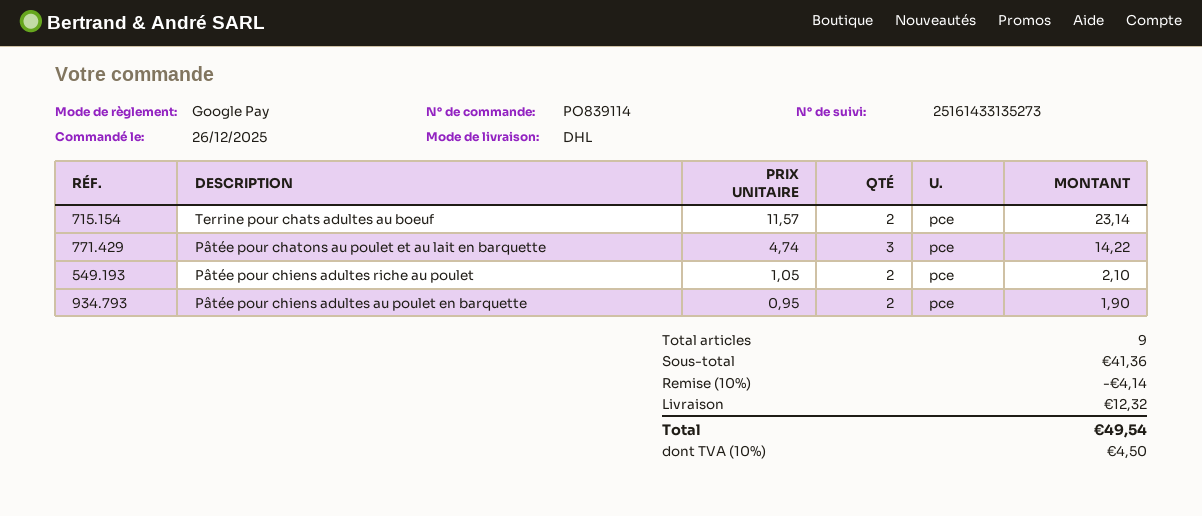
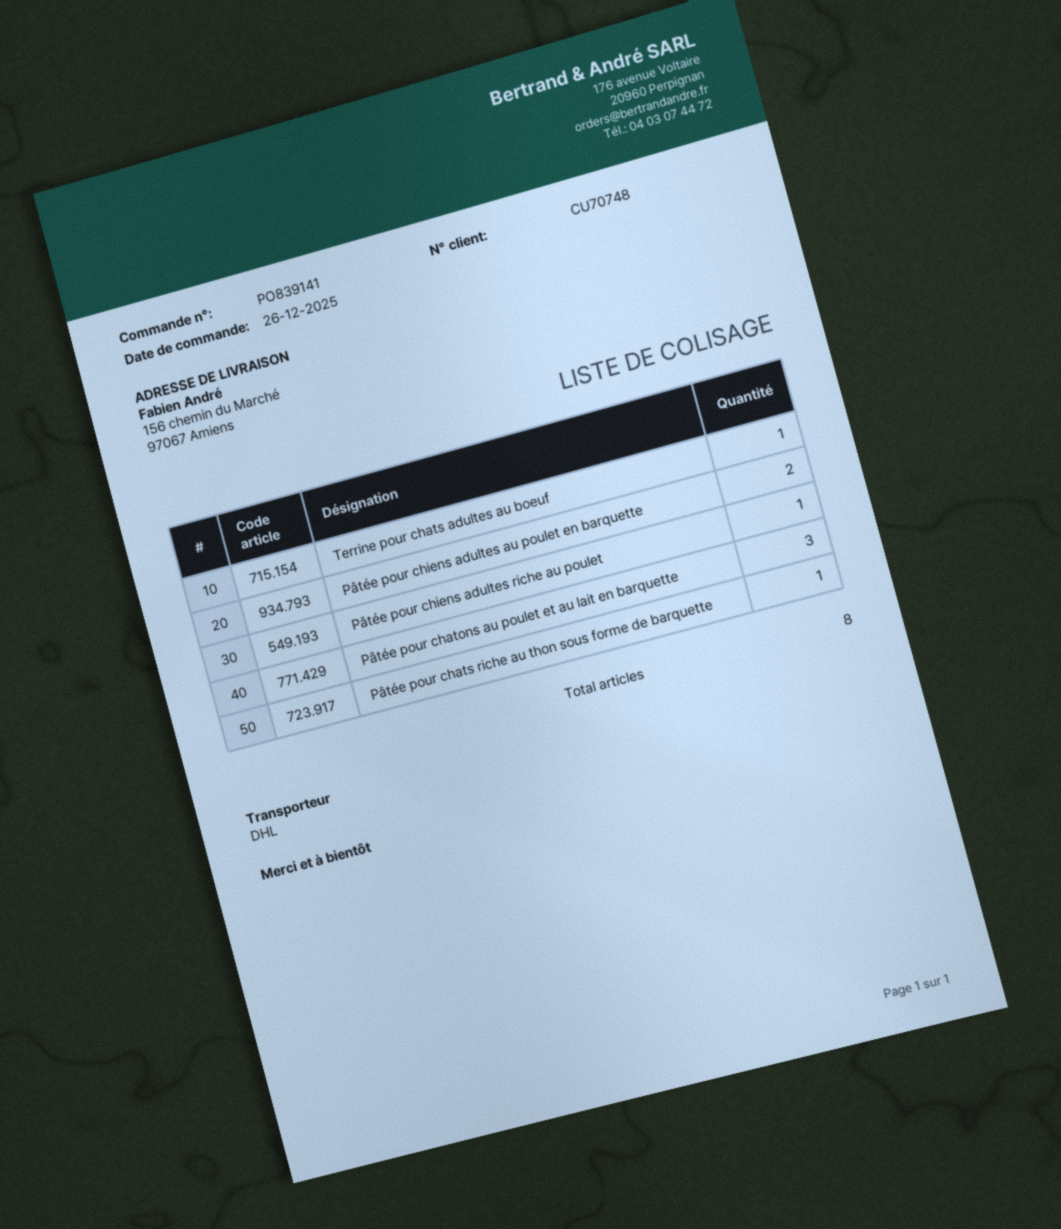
order number: PO839114 -> PO839141
Terrine pour chats adultes au boeuf: 2 -> 1
Pâtée pour chiens adultes riche au poulet: 2 -> 1
Pâtée pour chats riche au thon sous forme de barquette: none -> 1
total quantity: 9 -> 8

